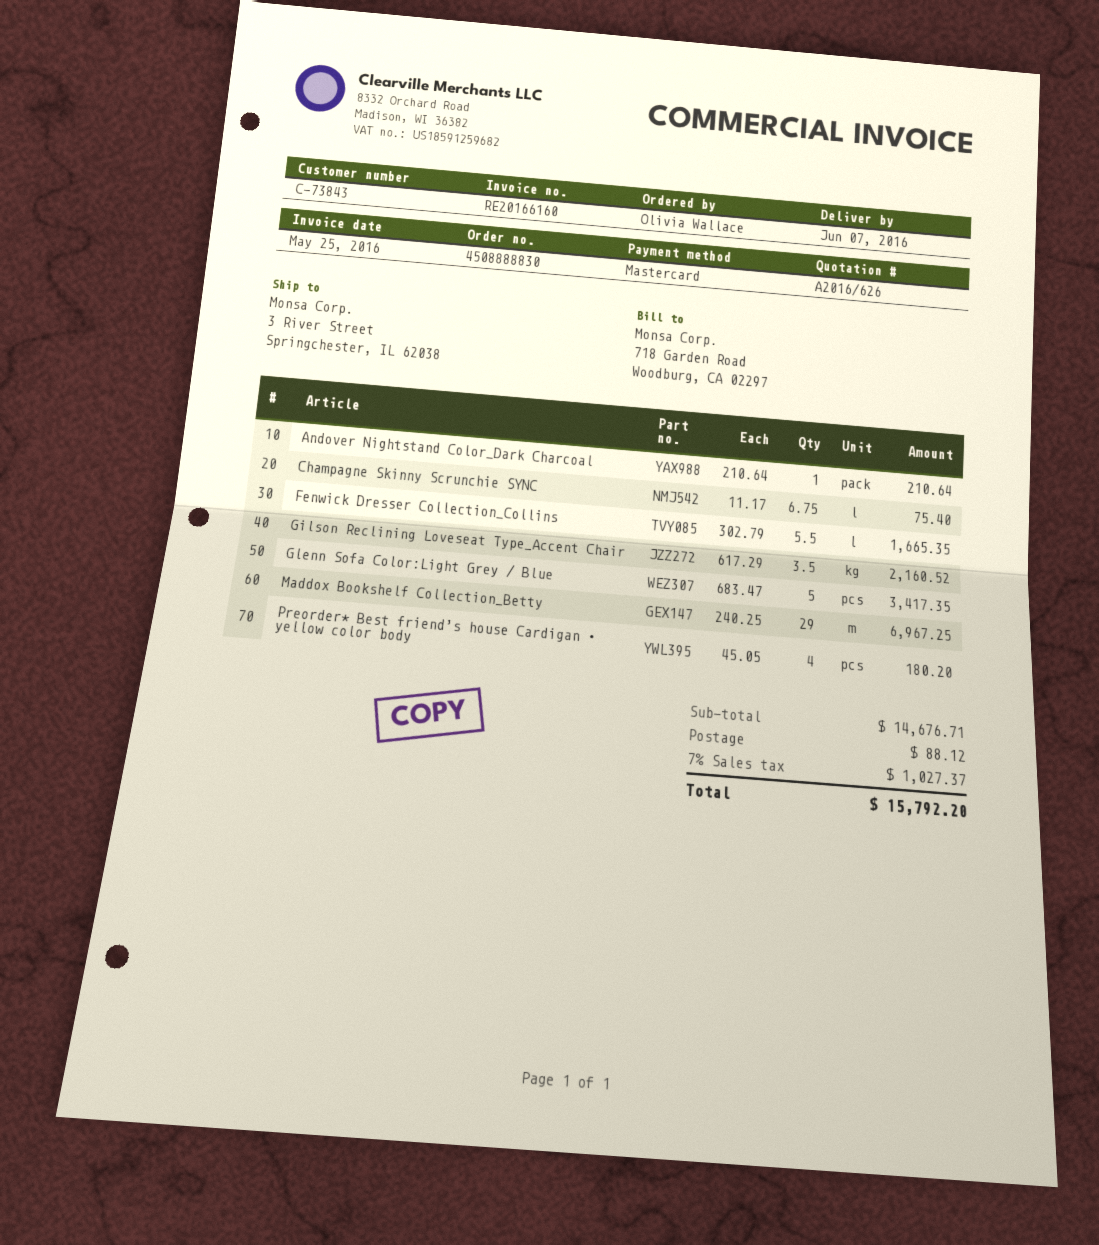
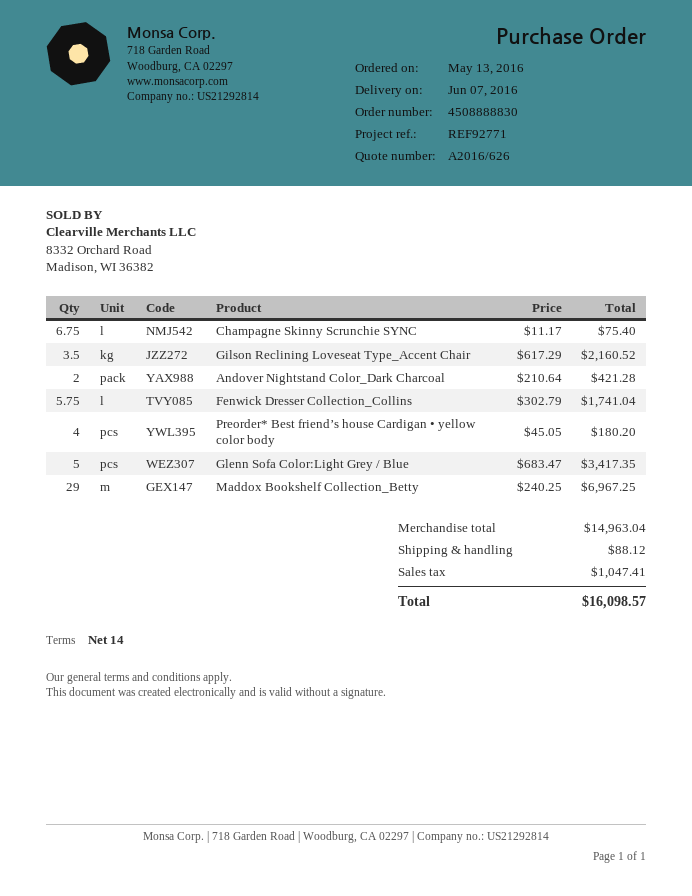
Andover Nightstand Color_Dark Charcoal: 1 x 210.64 = 210.64 -> 2 x 210.64 = 421.28
Fenwick Dresser Collection_Collins: 5.5 x 302.79 = 1665.35 -> 5.75 x 302.79 = 1741.04
subtotal: 14676.71 -> 14963.04
tax: 1027.37 -> 1047.41
total: 15792.20 -> 16098.57

